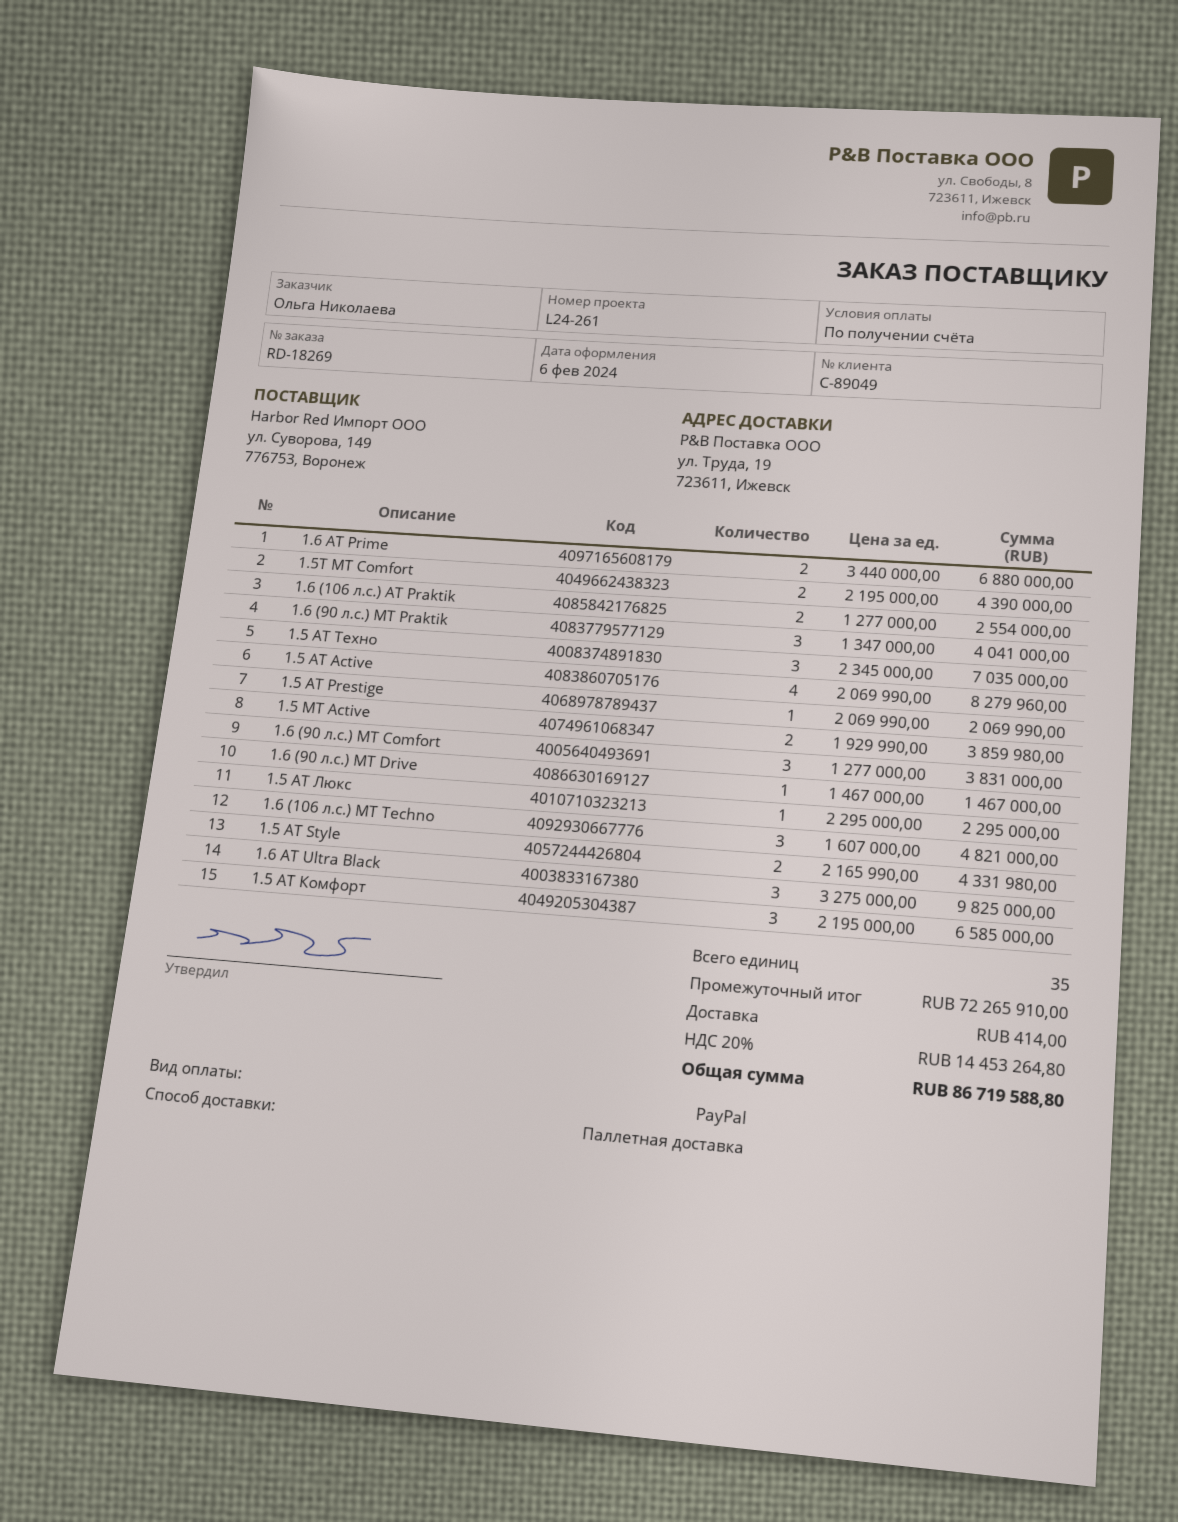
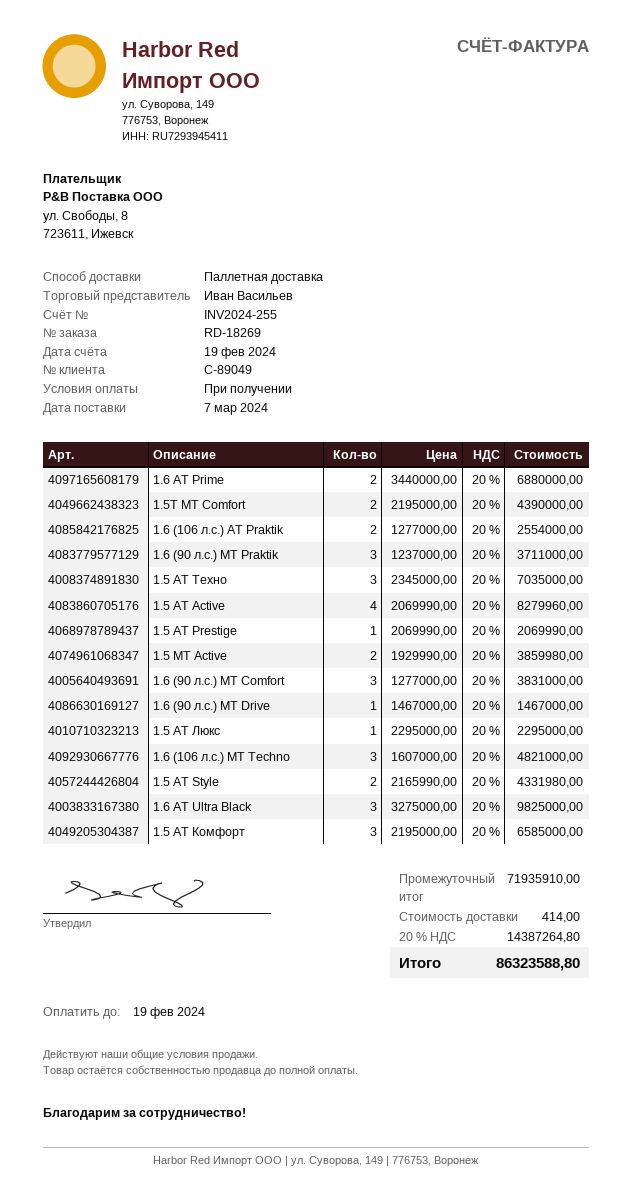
1.6 (90 л.с.) MT Praktik: 3 x 1347000.00 = 4041000.00 -> 3 x 1237000.00 = 3711000.00
subtotal: 72265910.00 -> 71935910.00
tax: 20% = 14453264.80 -> 20% = 14387264.80
total: 86719588.80 -> 86323588.80

